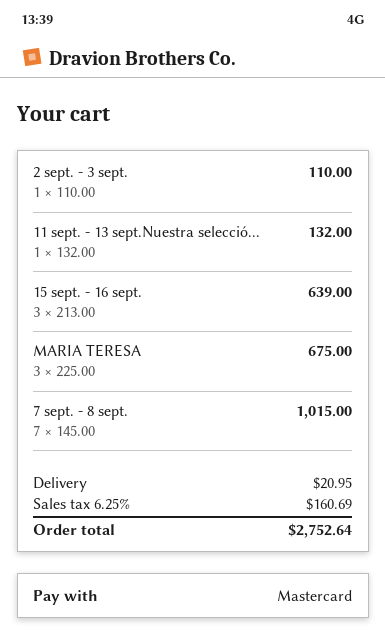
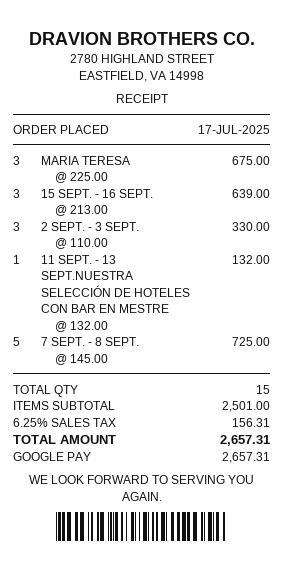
payment method: Mastercard -> Google Pay
2 sept. - 3 sept.: 1 x 110.00 = 110.00 -> 3 x 110.00 = 330.00
7 sept. - 8 sept.: 7 x 145.00 = 1015.00 -> 5 x 145.00 = 725.00
shipping: 20.95 -> none
tax: 6.25% = 160.69 -> 6.25% = 156.31
total: 2752.64 -> 2657.31

